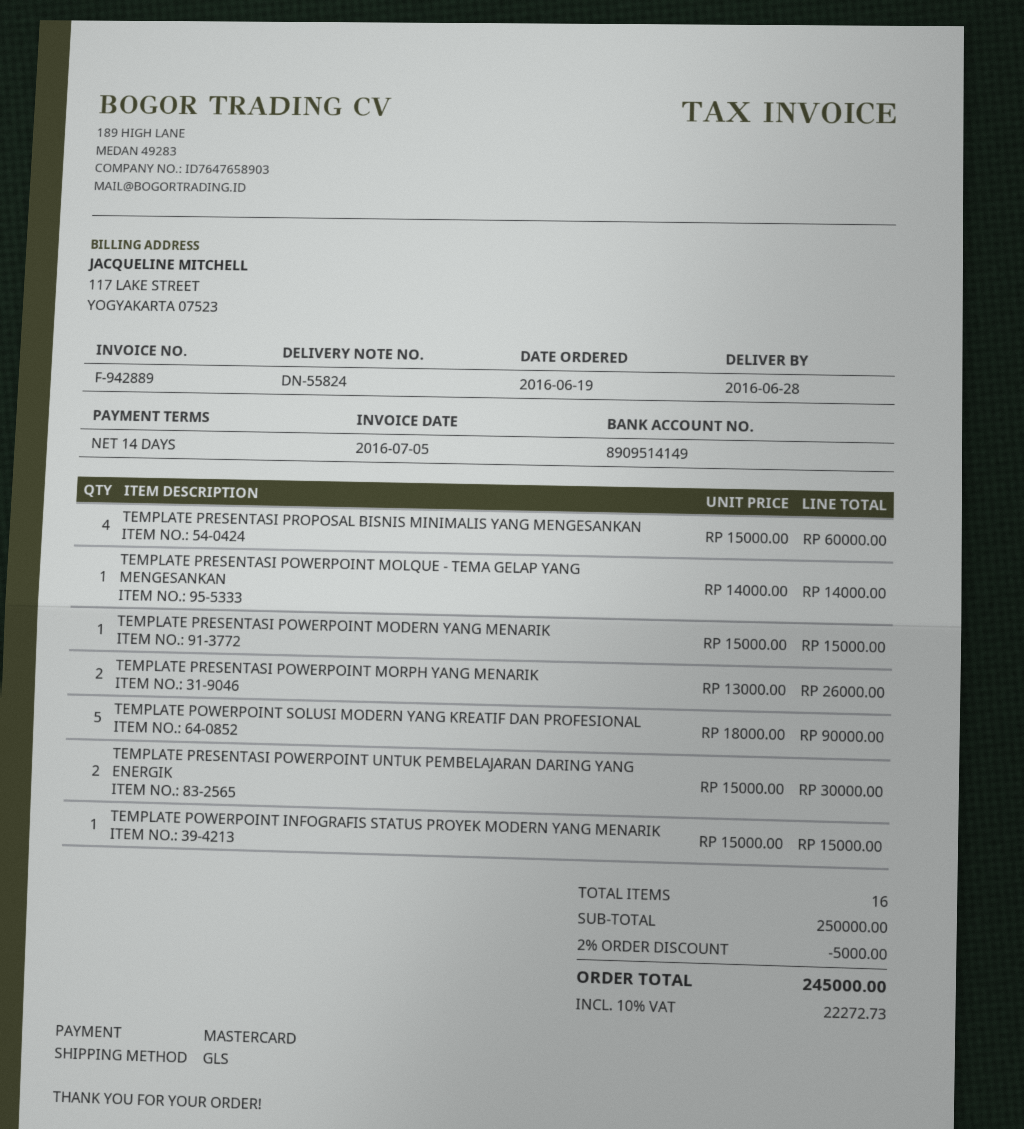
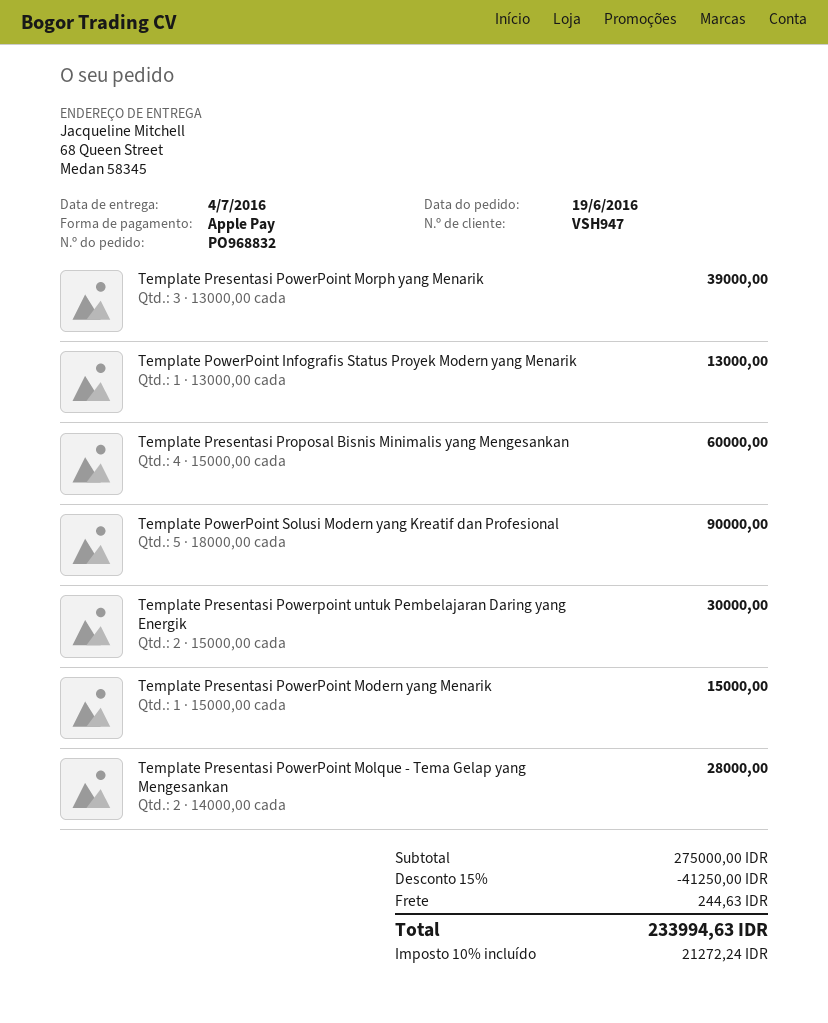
delivery date: 2016-06-28 -> 2016-07-04
payment method: Mastercard -> Apple Pay
TEMPLATE PRESENTASI POWERPOINT MOLQUE - TEMA GELAP YANG MENGESANKAN: 1 x 14000.00 = 14000.00 -> 2 x 14000.00 = 28000.00
TEMPLATE PRESENTASI POWERPOINT MORPH YANG MENARIK: 2 x 13000.00 = 26000.00 -> 3 x 13000.00 = 39000.00
TEMPLATE POWERPOINT INFOGRAFIS STATUS PROYEK MODERN YANG MENARIK: 1 x 15000.00 = 15000.00 -> 1 x 13000.00 = 13000.00
subtotal: 250000.00 -> 275000.00
discount: 2% = 5000.00 -> 15% = 41250.00
shipping: none -> 244.63
tax: 10% = 22272.73 -> 10% = 21272.24
total: 245000.00 -> 233994.63

